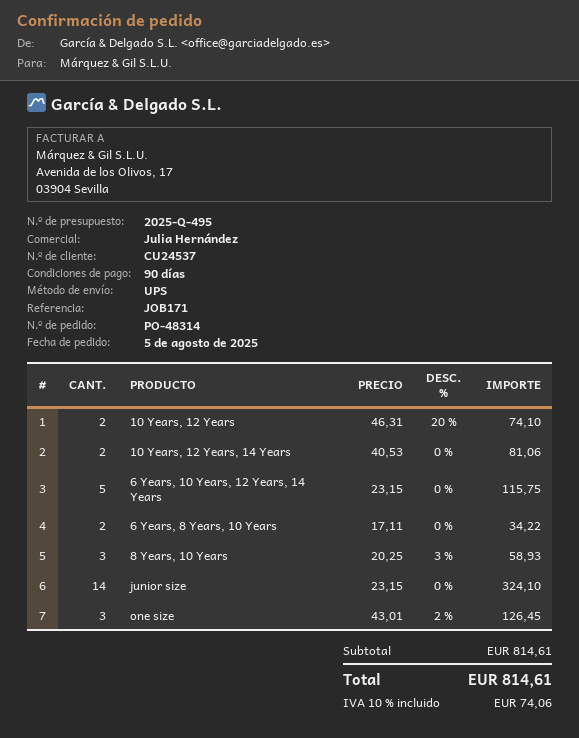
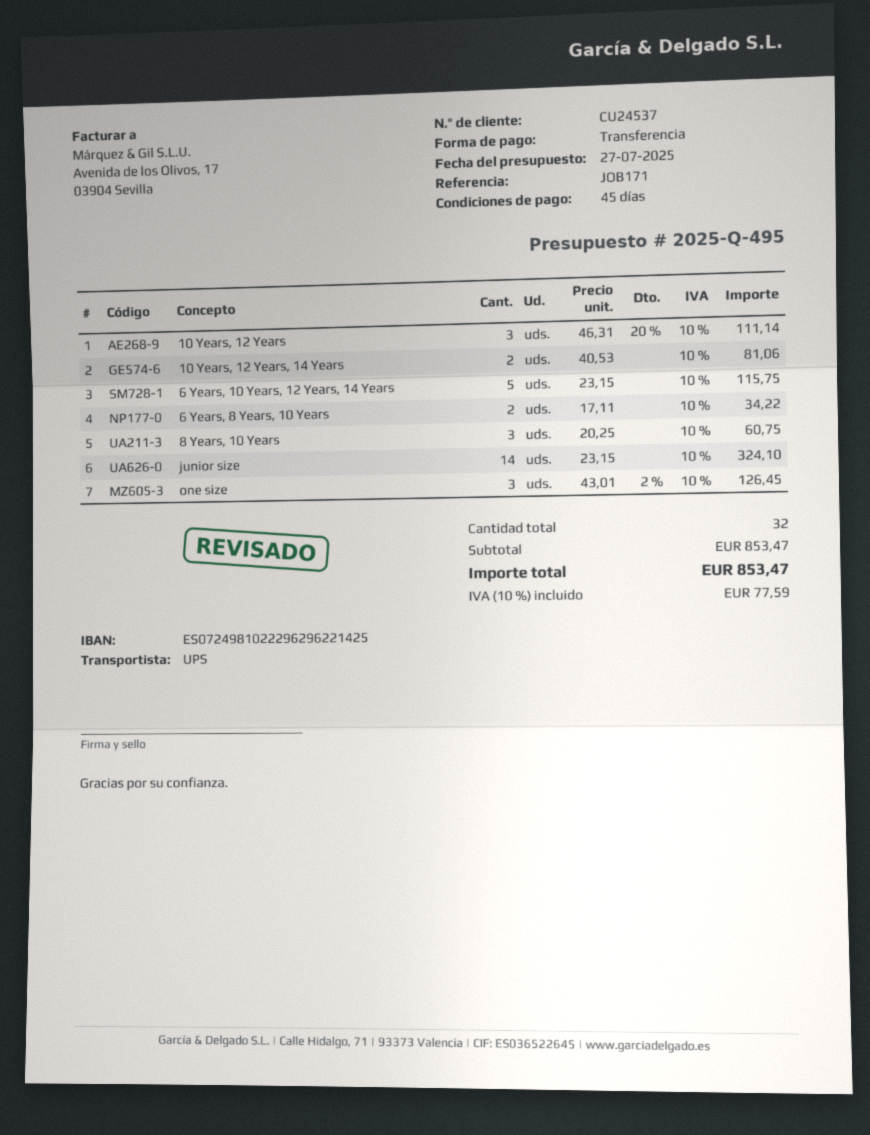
payment terms: 90 days -> 45 days
10 Years, 12 Years: 2 x 46.31 - 20% = 74.10 -> 3 x 46.31 - 20% = 111.14
8 Years, 10 Years: 3 x 20.25 - 3% = 58.93 -> 3 x 20.25 = 60.75
subtotal: 814.61 -> 853.47
tax: 10% = 74.06 -> 10% = 77.59
total: 814.61 -> 853.47

